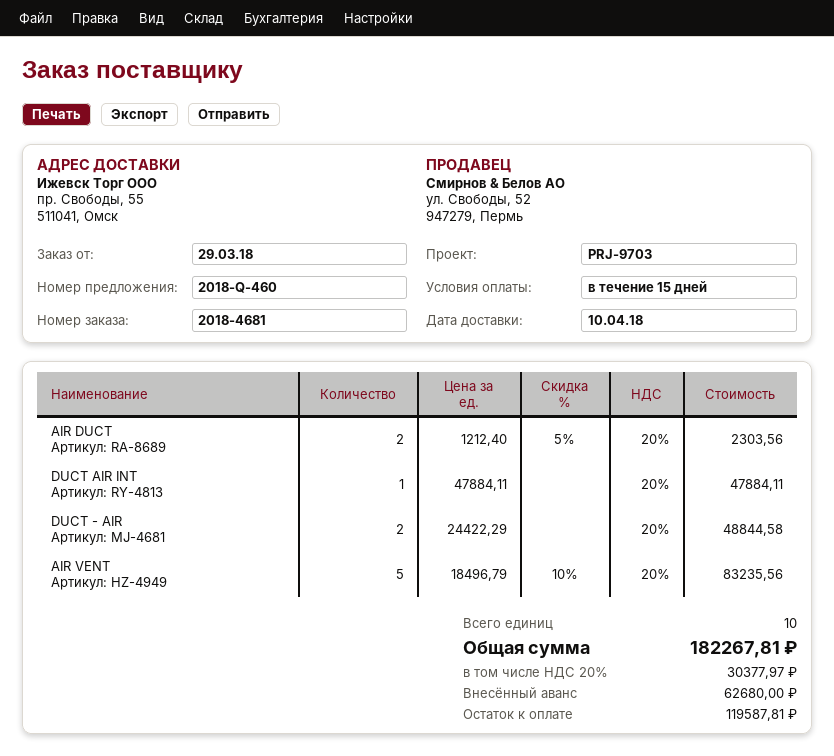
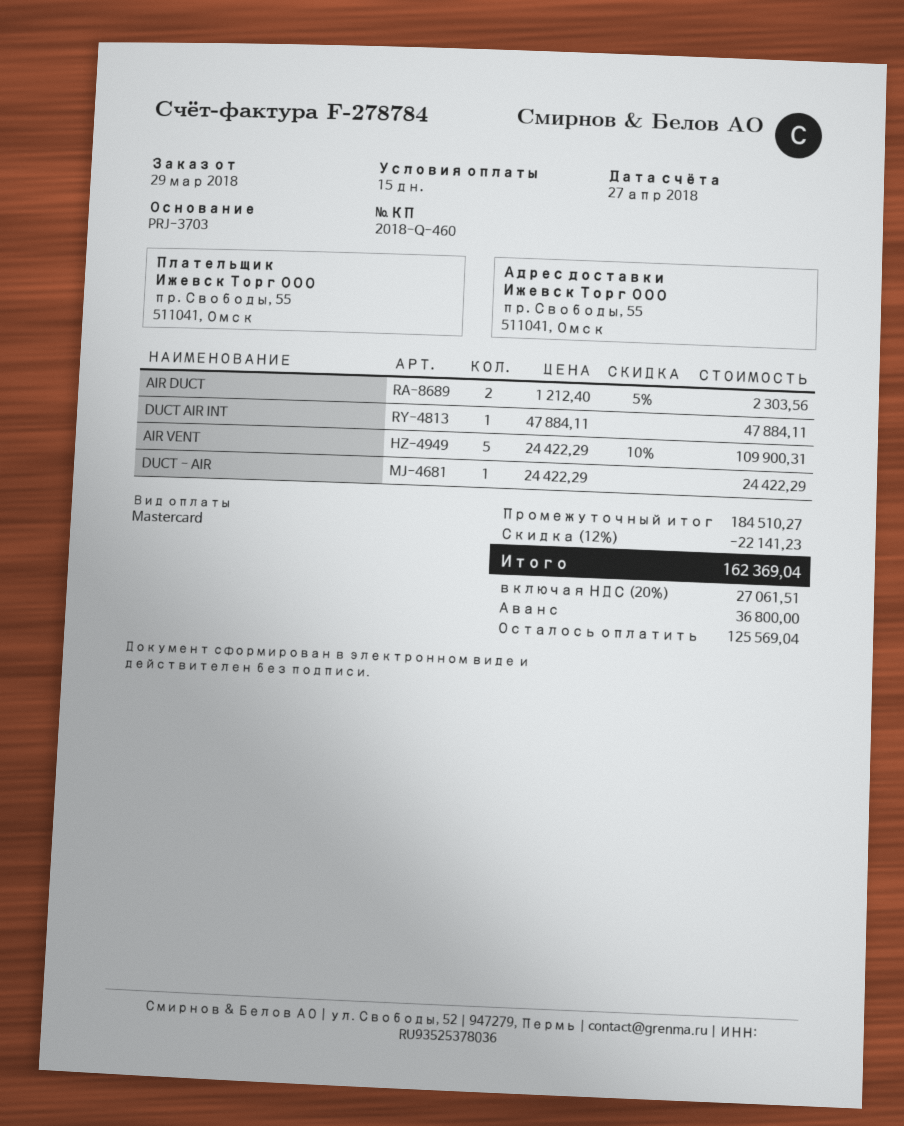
reference: PRJ-9703 -> PRJ-3703
DUCT - AIR: 2 x 24422.29 = 48844.58 -> 1 x 24422.29 = 24422.29
AIR VENT: 5 x 18496.79 - 10% = 83235.56 -> 5 x 24422.29 - 10% = 109900.31
discount: none -> 12% = 22141.23
tax: 20% = 30377.97 -> 20% = 27061.51
total: 182267.81 -> 162369.04
deposit: 62680.00 -> 36800.00
balance: 119587.81 -> 125569.04

